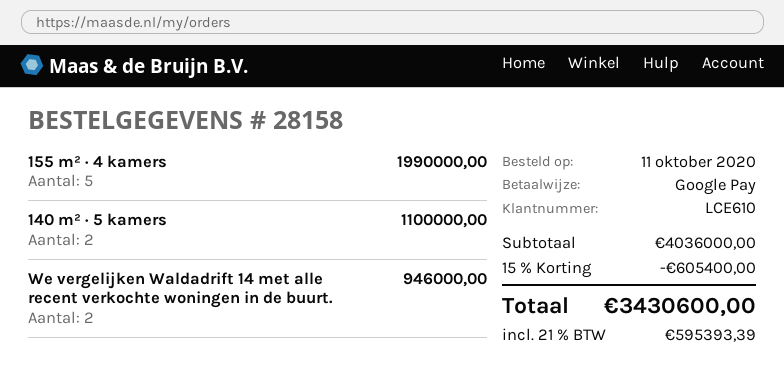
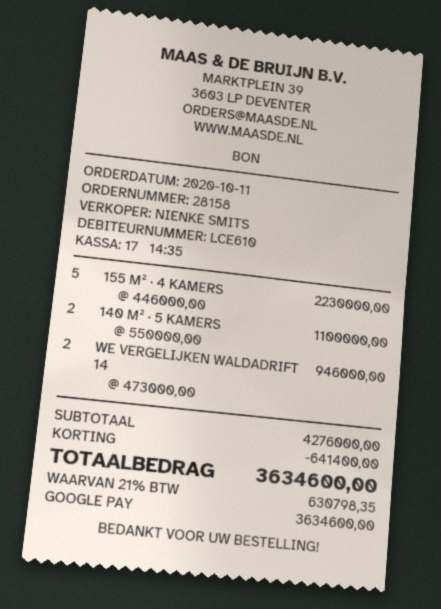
155 m² · 4 kamers: 5 for 1990000.00 -> 5 for 2230000.00
subtotal: 4036000.00 -> 4276000.00
discount: 605400.00 -> 641400.00
tax: 21% = 595393.39 -> 21% = 630798.35
total: 3430600.00 -> 3634600.00

